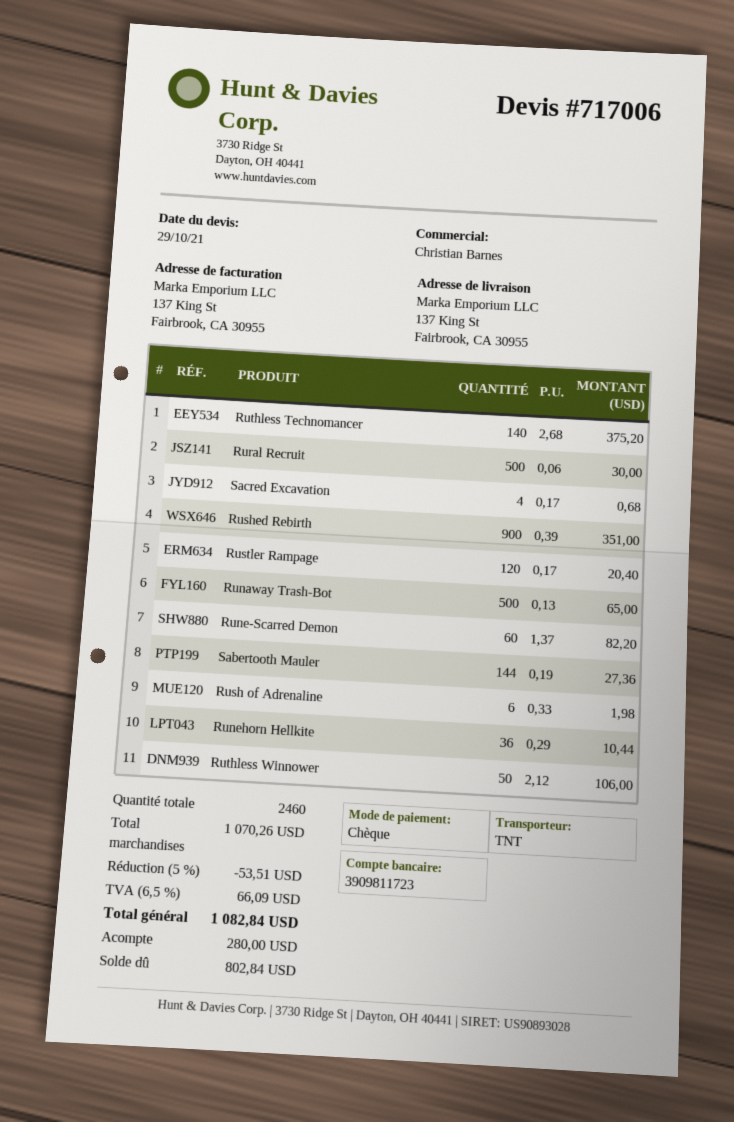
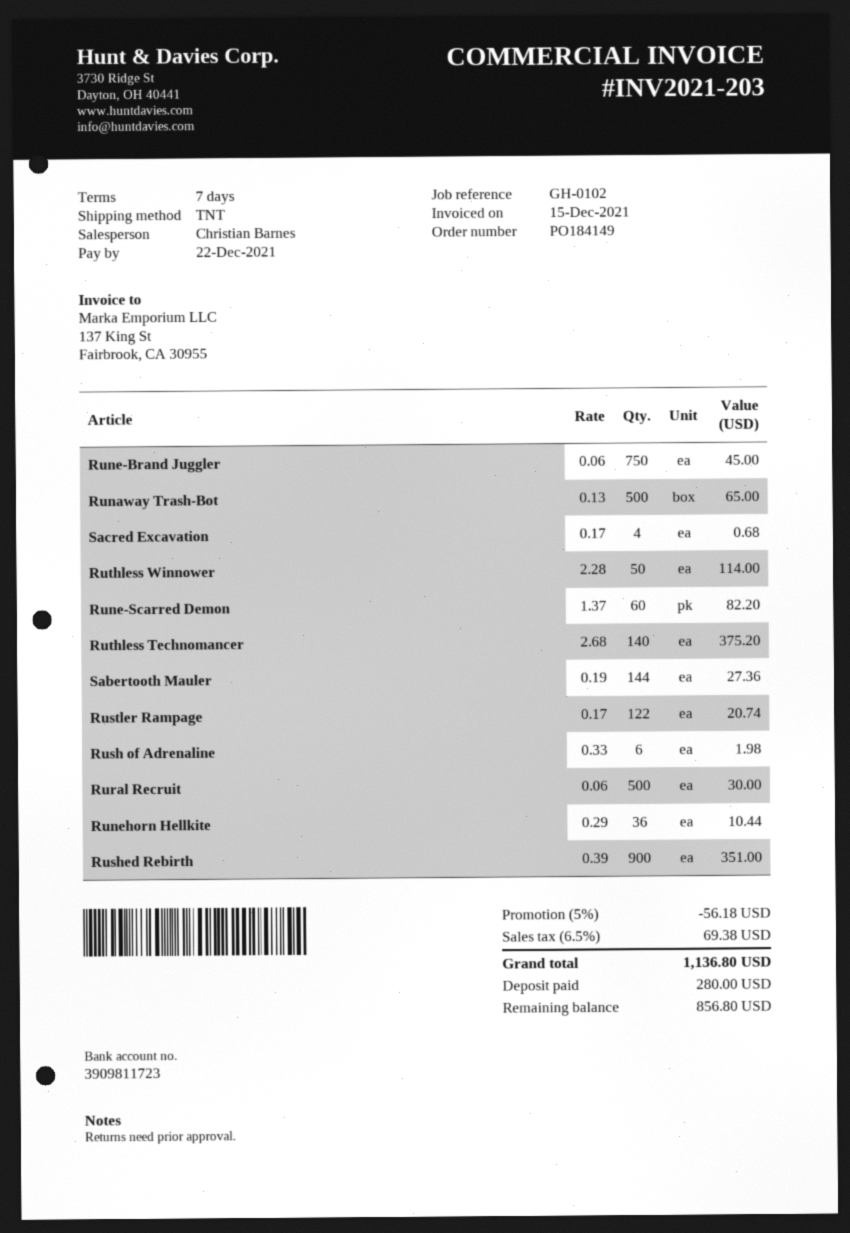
Rustler Rampage: 120 x 0.17 = 20.40 -> 122 x 0.17 = 20.74
Ruthless Winnower: 50 x 2.12 = 106.00 -> 50 x 2.28 = 114.00
Rune-Brand Juggler: none -> 750 x 0.06 = 45.00
discount: 5% = 53.51 -> 5% = 56.18
tax: 6.5% = 66.09 -> 6.5% = 69.38
total: 1082.84 -> 1136.80
balance: 802.84 -> 856.80

